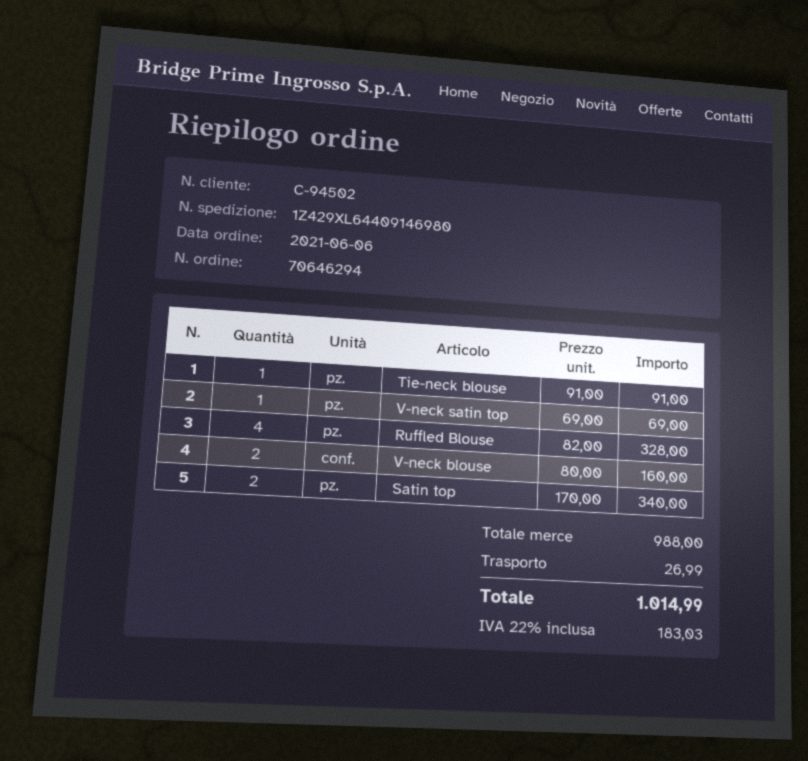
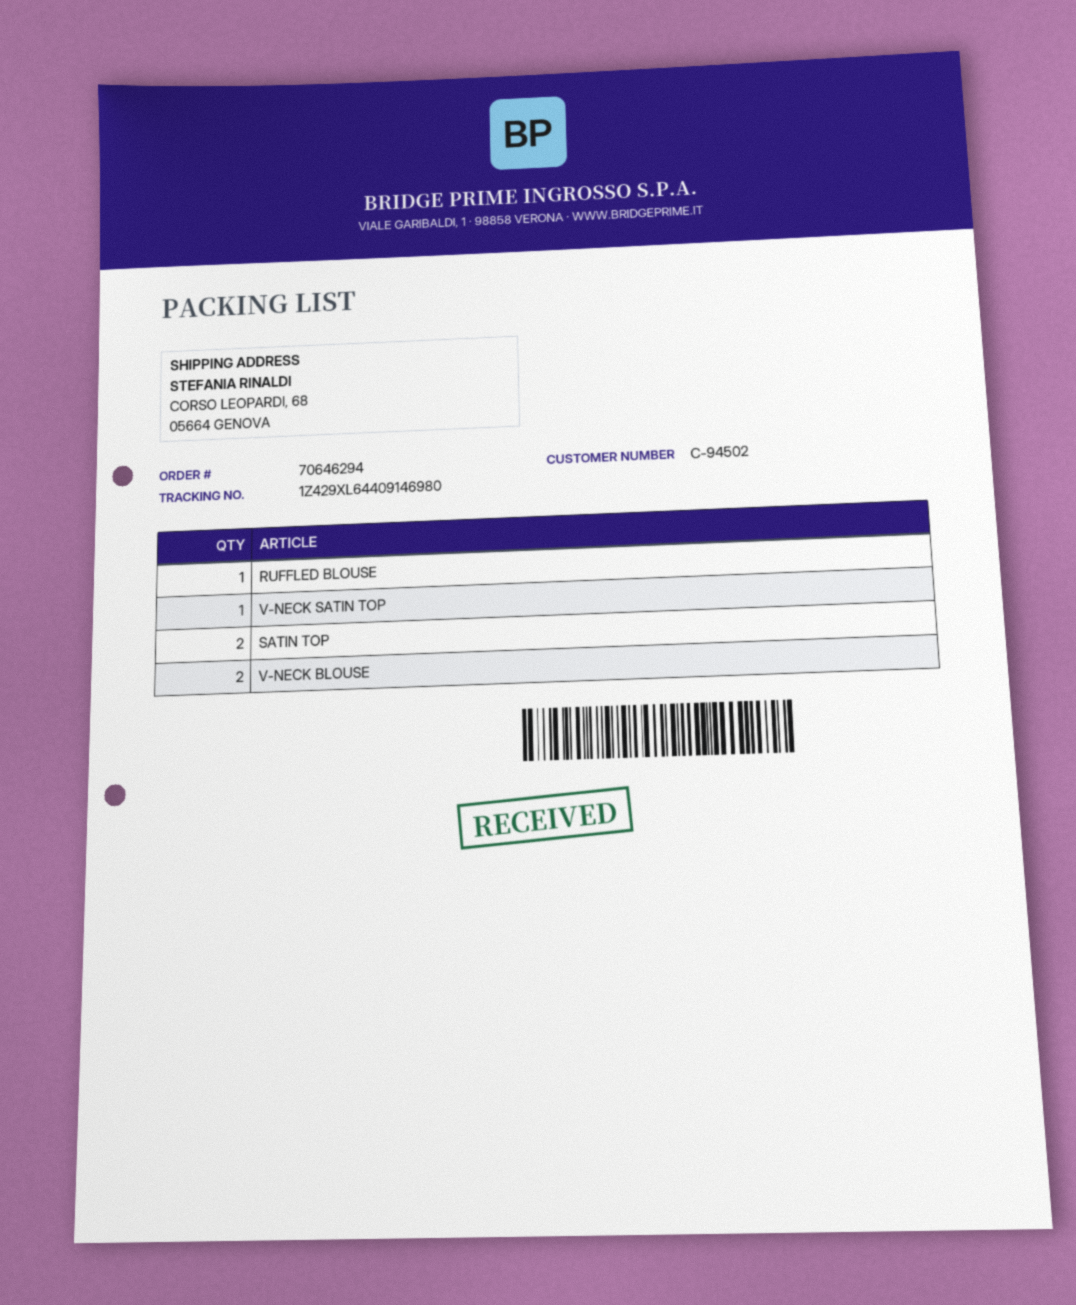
Tie-neck blouse: 1 -> none
Ruffled Blouse: 4 -> 1

